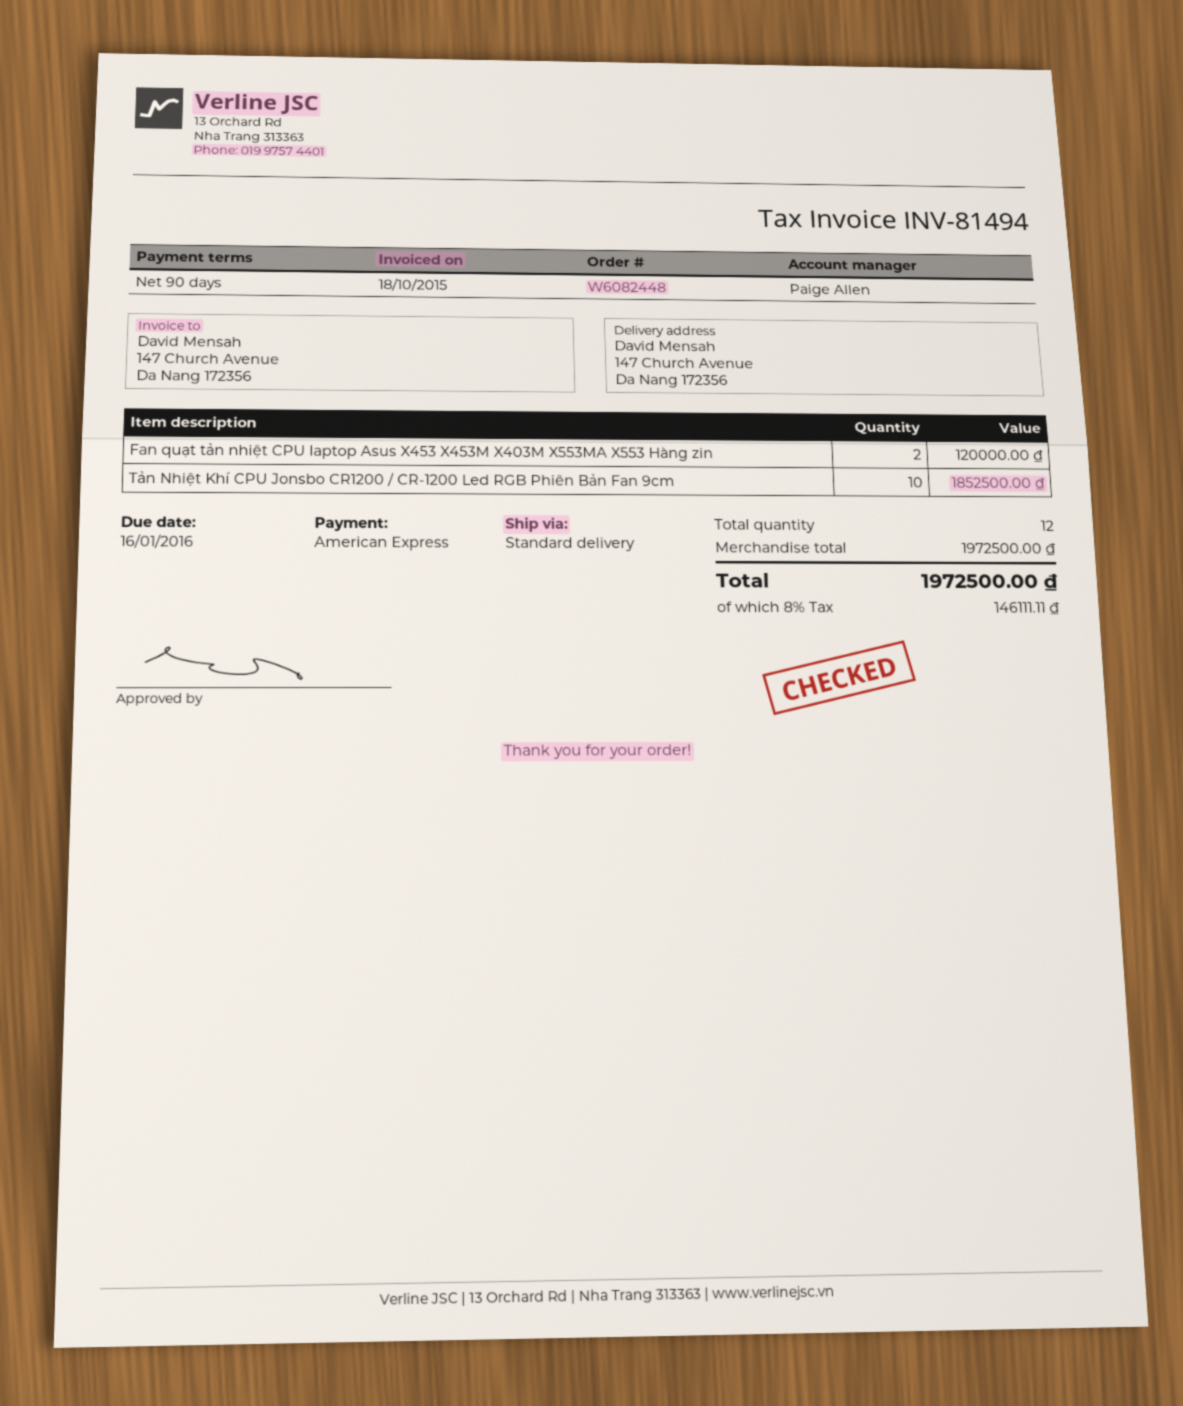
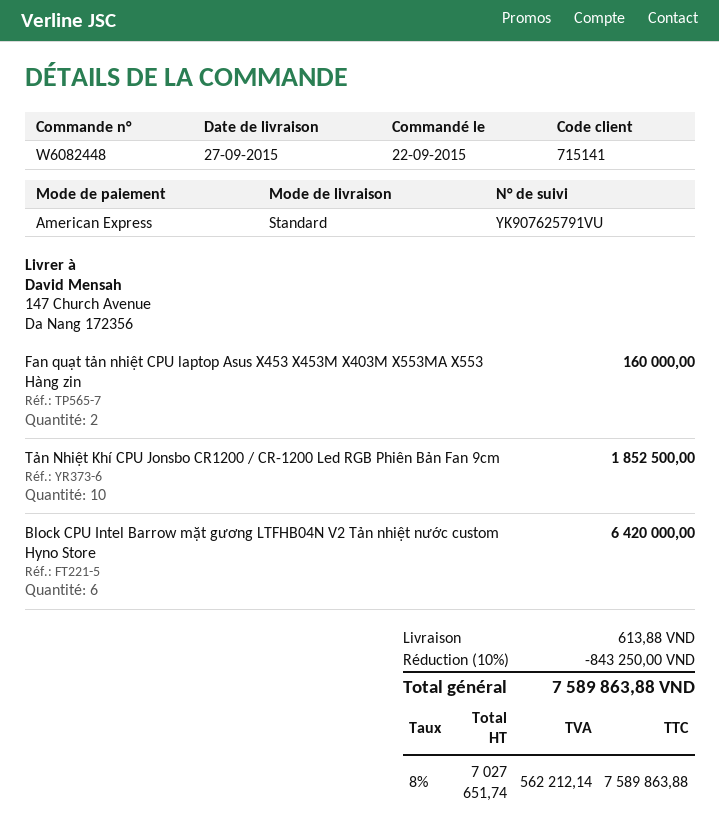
Fan quạt tản nhiệt CPU laptop Asus X453 X453M X403M X553MA X553 Hàng zin: 2 for 120000.00 -> 2 for 160000.00
Block CPU Intel Barrow mặt gương LTFHB04N V2 Tản nhiệt nước custom Hyno Store: none -> 6 for 6420000.00
discount: none -> 10% = 843250.00
shipping: none -> 613.88
tax: 8% = 146111.11 -> 8% = 562212.14
total: 1972500.00 -> 7589863.88

